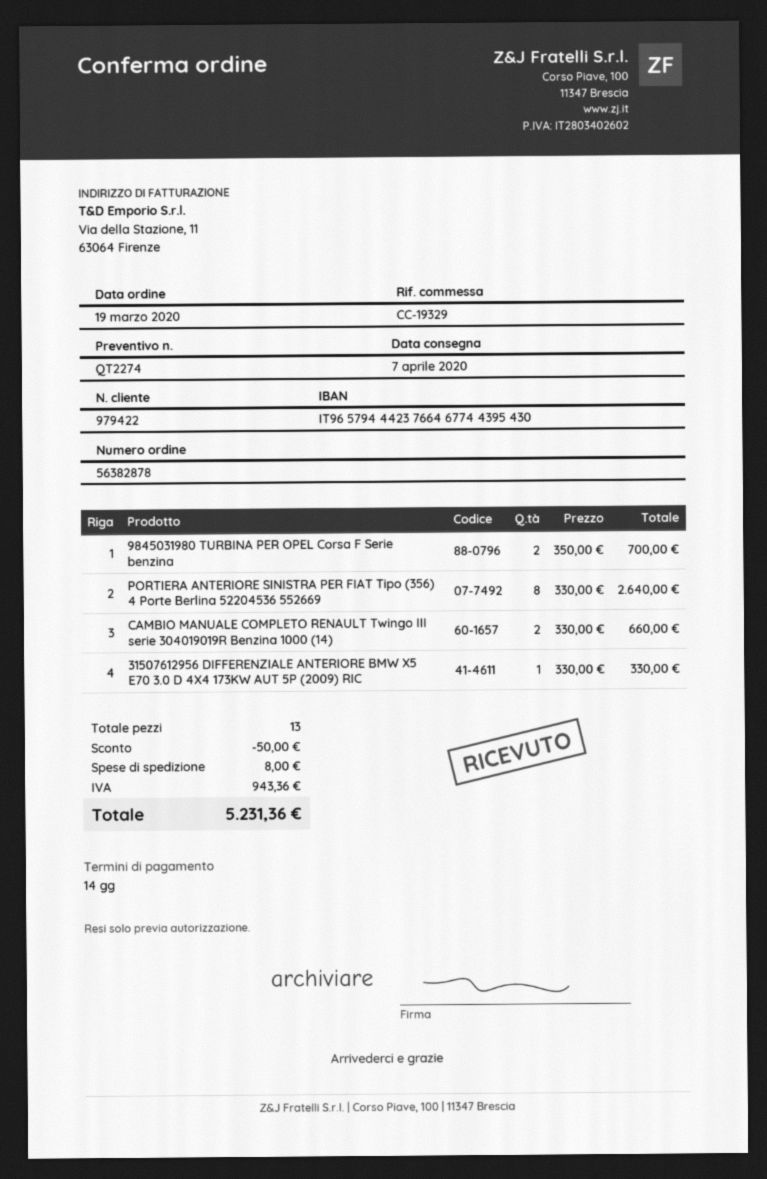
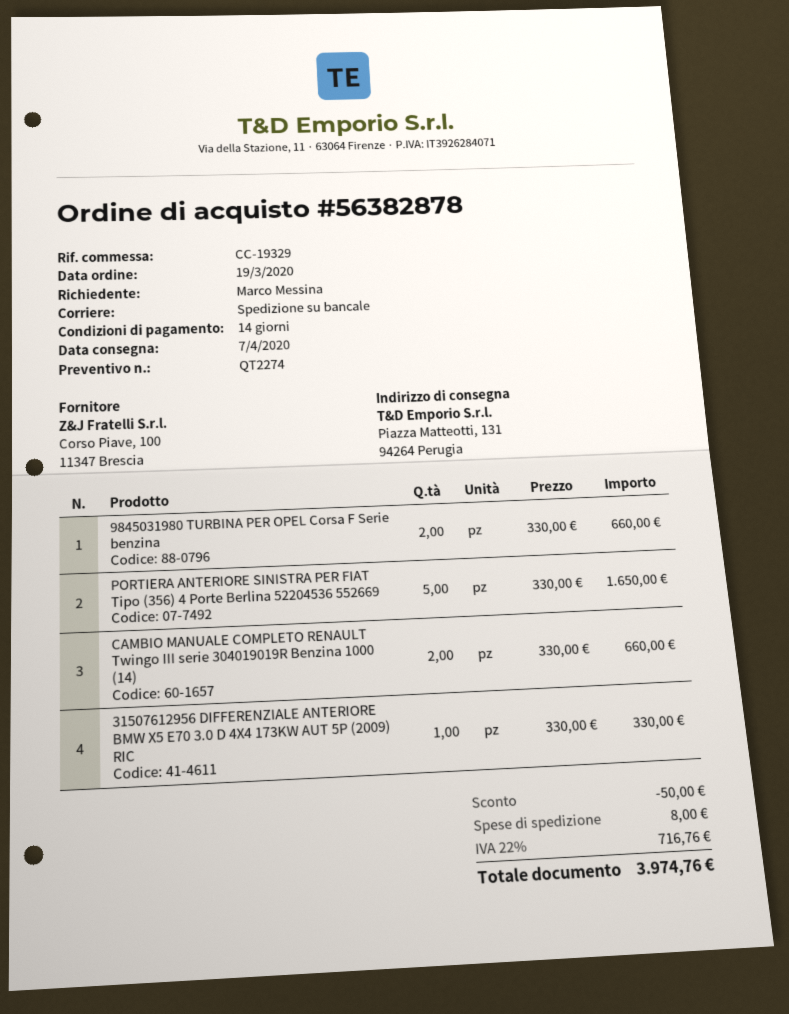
9845031980 TURBINA PER OPEL Corsa F Serie benzina: 2 x 350.00 = 700.00 -> 2 x 330.00 = 660.00
PORTIERA ANTERIORE SINISTRA PER FIAT Tipo (356) 4 Porte Berlina 52204536 552669: 8 x 330.00 = 2640.00 -> 5 x 330.00 = 1650.00
tax: 943.36 -> 716.76
total: 5231.36 -> 3974.76

